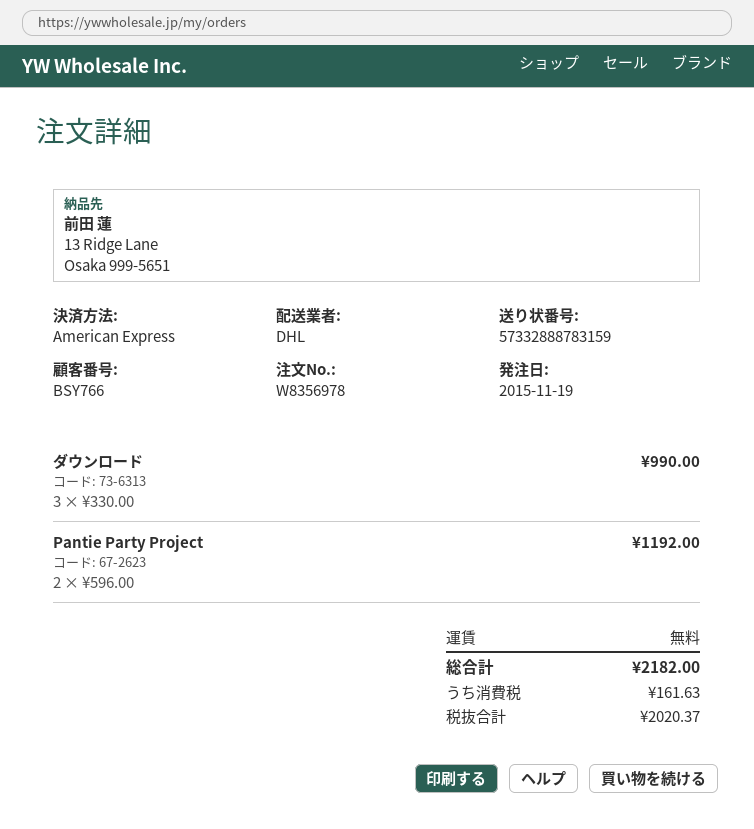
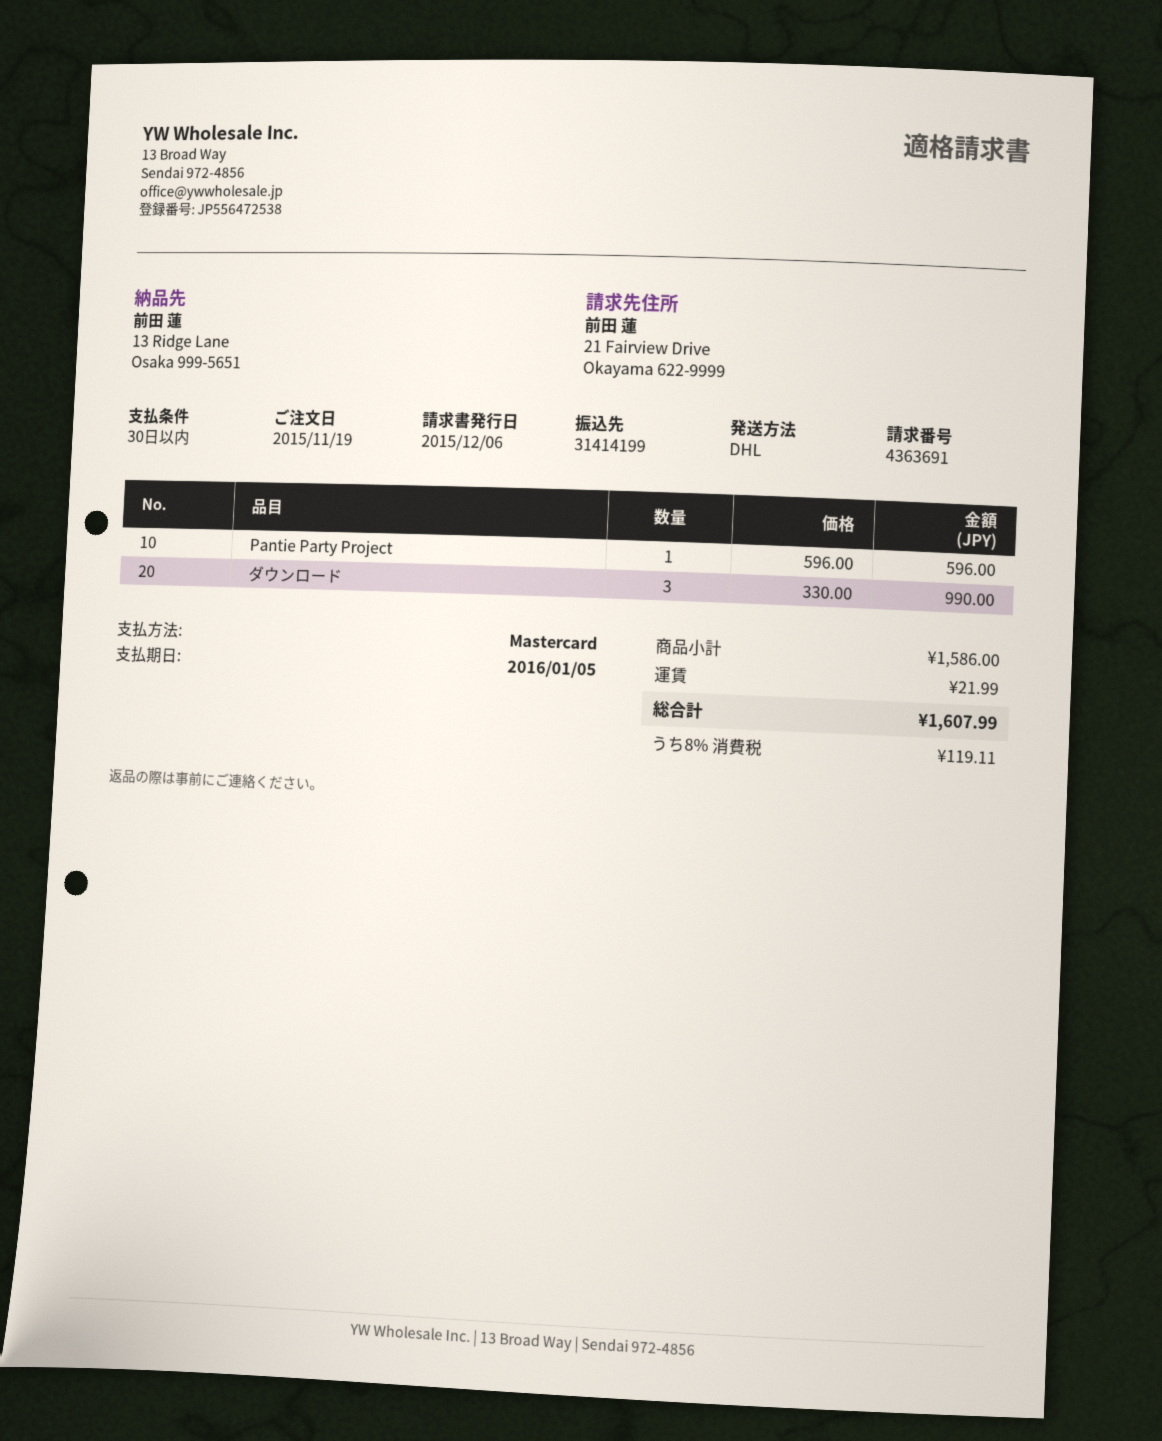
payment method: American Express -> Mastercard
Pantie Party Project: 2 x 596.00 = 1192.00 -> 1 x 596.00 = 596.00
shipping: 0.00 -> 21.99
tax: 161.63 -> 119.11
total: 2182.00 -> 1607.99

